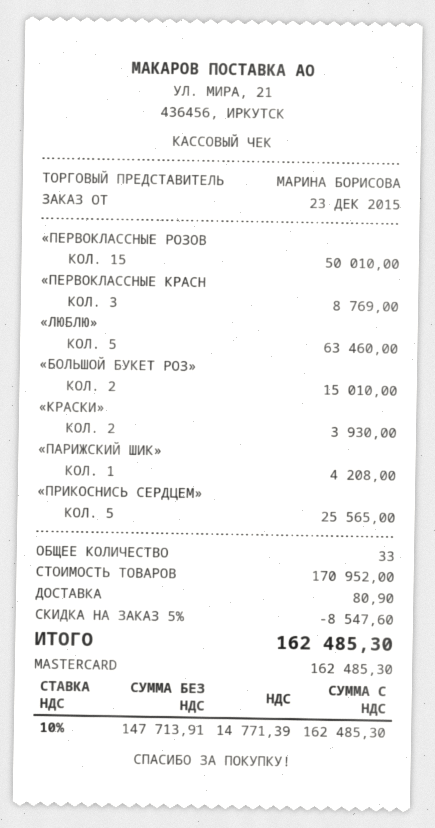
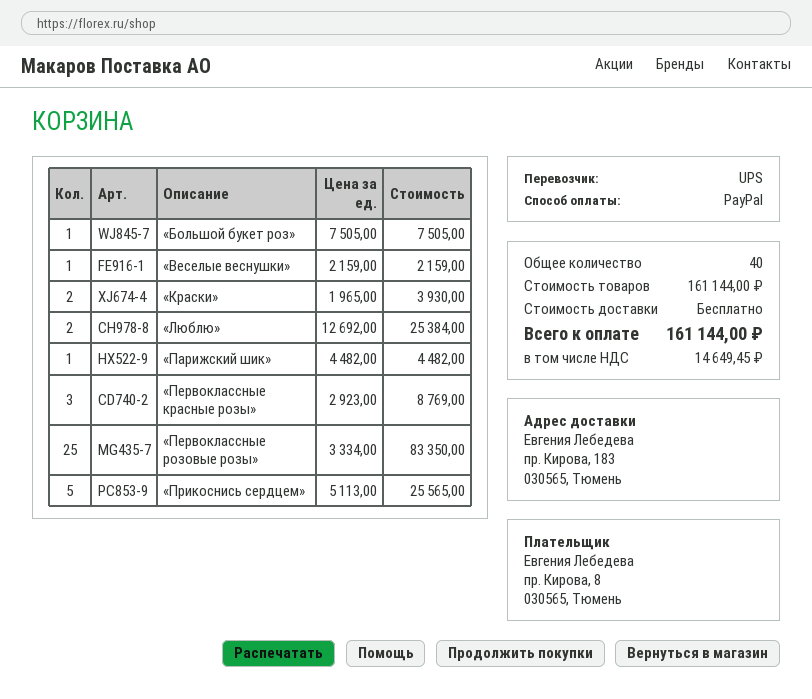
payment method: Mastercard -> PayPal
«ПЕРВОКЛАССНЫЕ РОЗОВ: 15 for 50010.00 -> 25 for 83350.00
«ЛЮБЛЮ»: 5 for 63460.00 -> 2 for 25384.00
«БОЛЬШОЙ БУКЕТ РОЗ»: 2 for 15010.00 -> 1 for 7505.00
«ПАРИЖСКИЙ ШИК»: 1 for 4208.00 -> 1 for 4482.00
«Веселые веснушки»: none -> 1 for 2159.00
total quantity: 33 -> 40
subtotal: 170952.00 -> 161144.00
discount: 5% = 8547.60 -> none
shipping: 80.90 -> 0.00
tax: 14771.39 -> 14649.45
total: 162485.30 -> 161144.00

